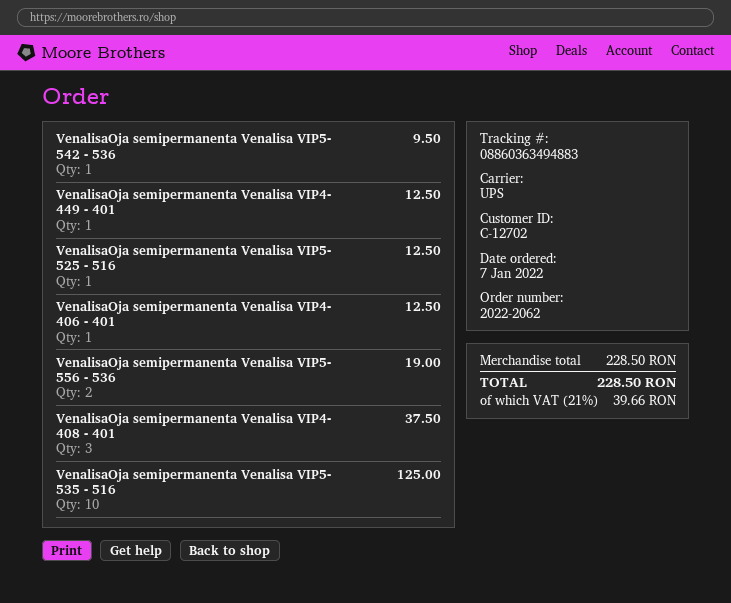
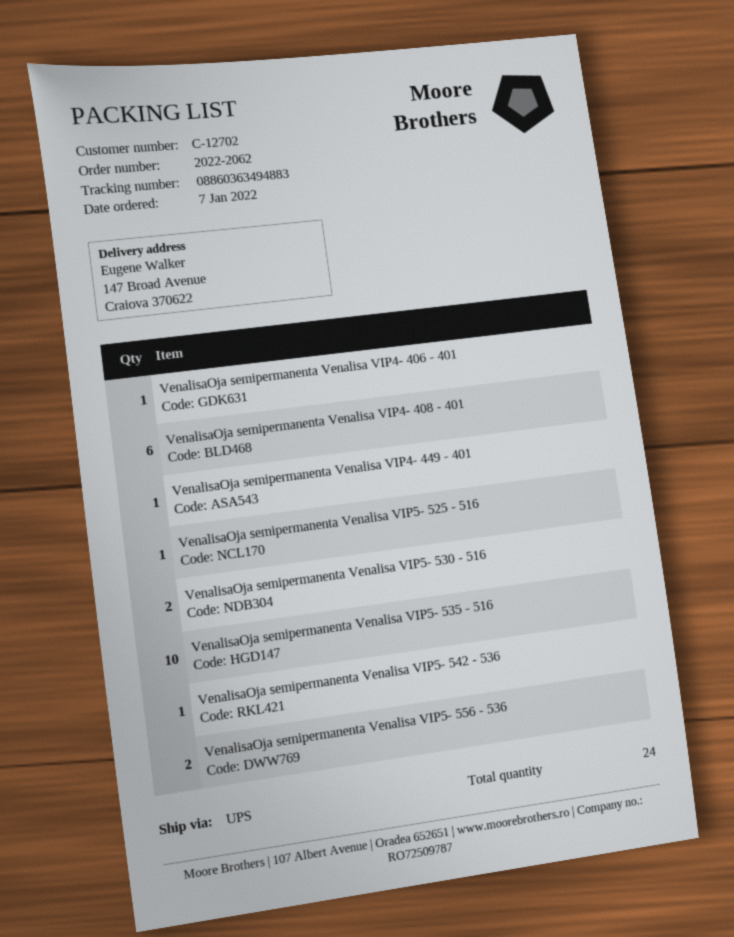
VenalisaOja semipermanenta Venalisa VIP4- 408 - 401: 3 -> 6
VenalisaOja semipermanenta Venalisa VIP5- 530 - 516: none -> 2

